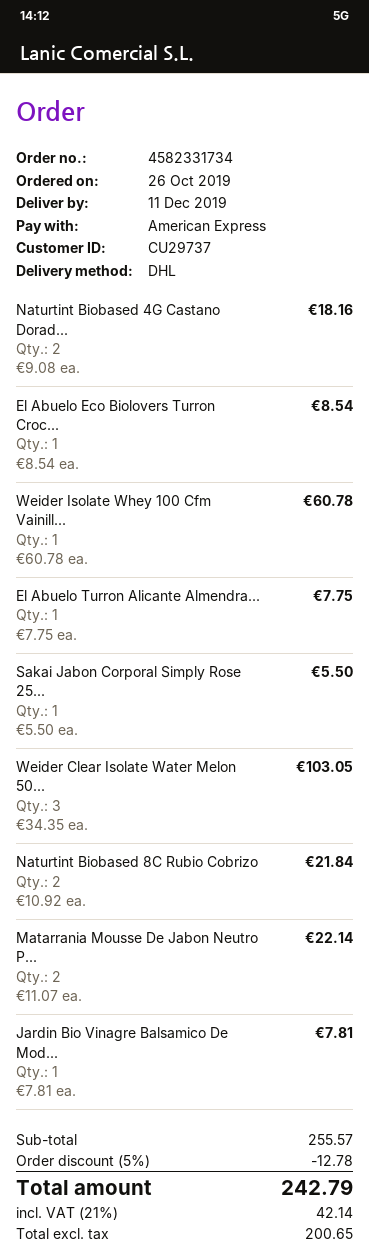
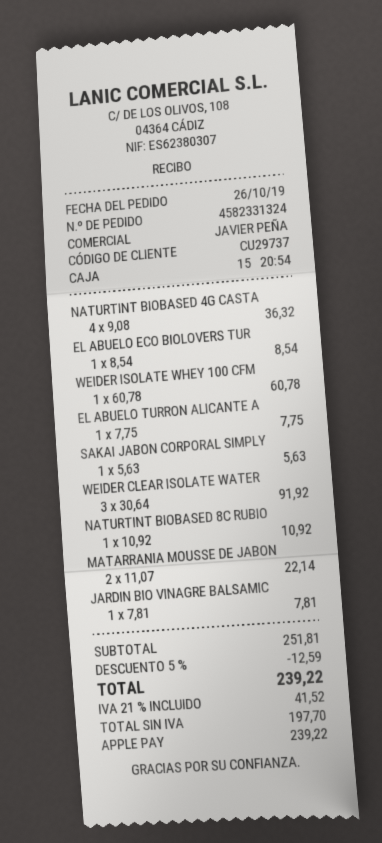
order number: 4582331734 -> 4582331324
payment method: American Express -> Apple Pay
Naturtint Biobased 4G Castano Dorad...: 2 x 9.08 = 18.16 -> 4 x 9.08 = 36.32
Sakai Jabon Corporal Simply Rose 25...: 1 x 5.50 = 5.50 -> 1 x 5.63 = 5.63
Weider Clear Isolate Water Melon 50...: 3 x 34.35 = 103.05 -> 3 x 30.64 = 91.92
Naturtint Biobased 8C Rubio Cobrizo: 2 x 10.92 = 21.84 -> 1 x 10.92 = 10.92
subtotal: 255.57 -> 251.81
discount: 5% = 12.78 -> 5% = 12.59
net: 200.65 -> 197.70
tax: 21% = 42.14 -> 21% = 41.52
total: 242.79 -> 239.22

